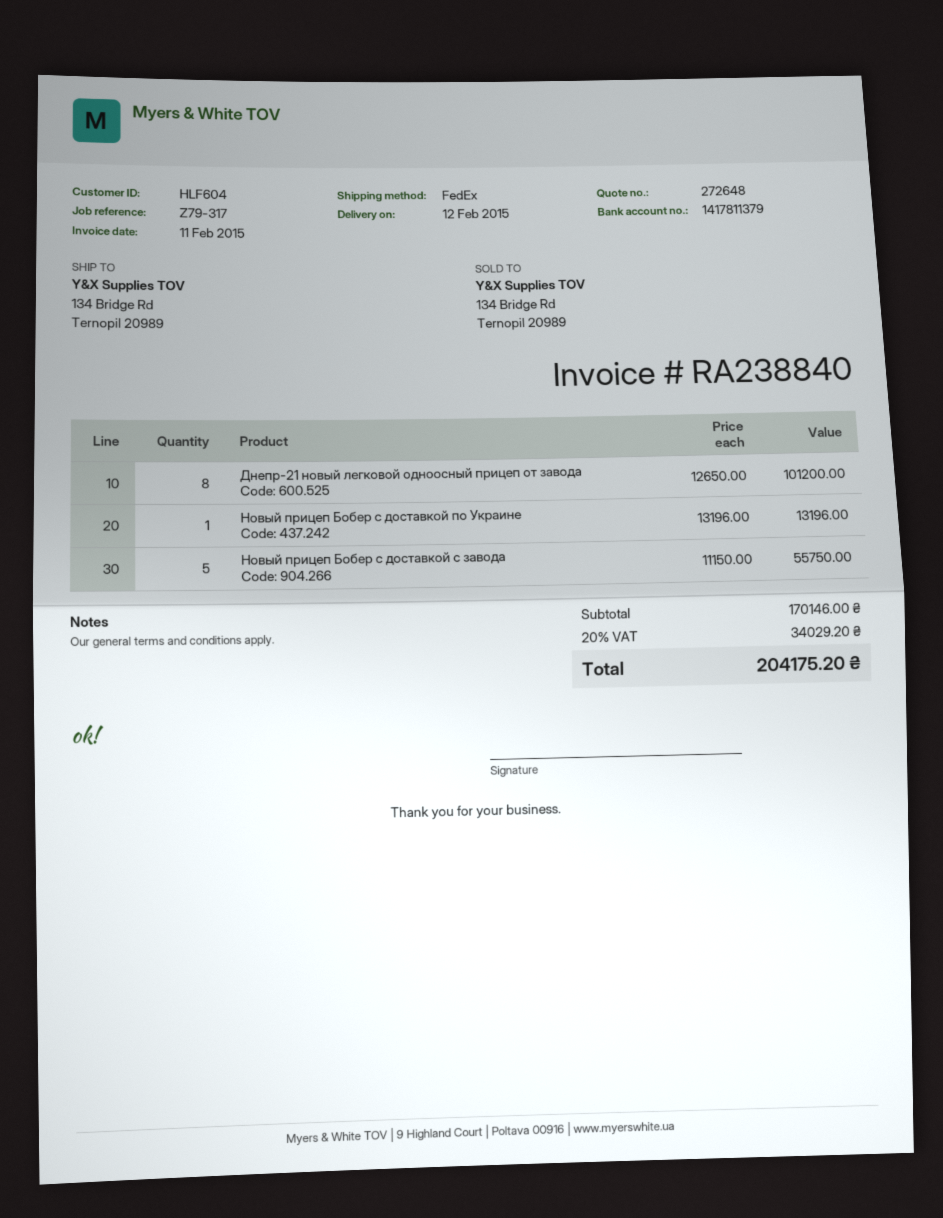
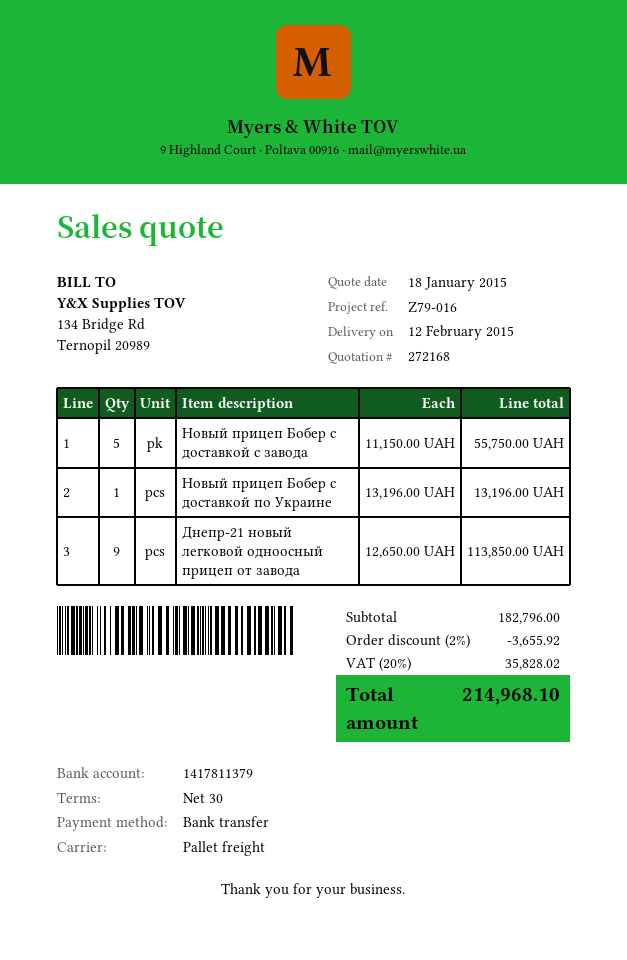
quote number: 272648 -> 272168
reference: Z79-317 -> Z79-016
shipping method: FedEx -> pallet freight
Днепр-21 новый легковой одноосный прицеп от завода: 8 x 12650.00 = 101200.00 -> 9 x 12650.00 = 113850.00
subtotal: 170146.00 -> 182796.00
discount: none -> 2% = 3655.92
tax: 20% = 34029.20 -> 20% = 35828.02
total: 204175.20 -> 214968.10

